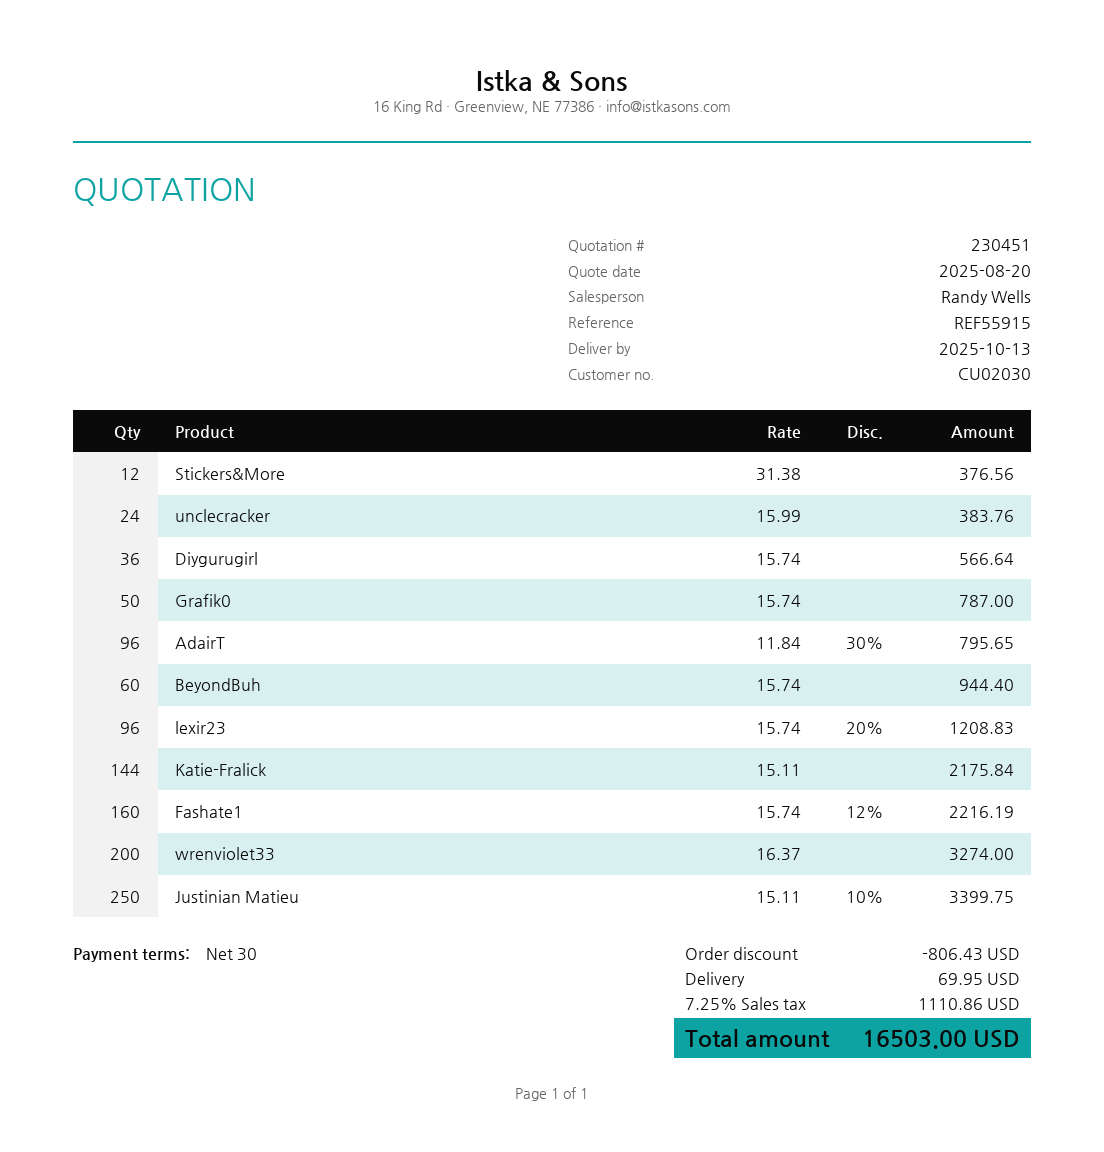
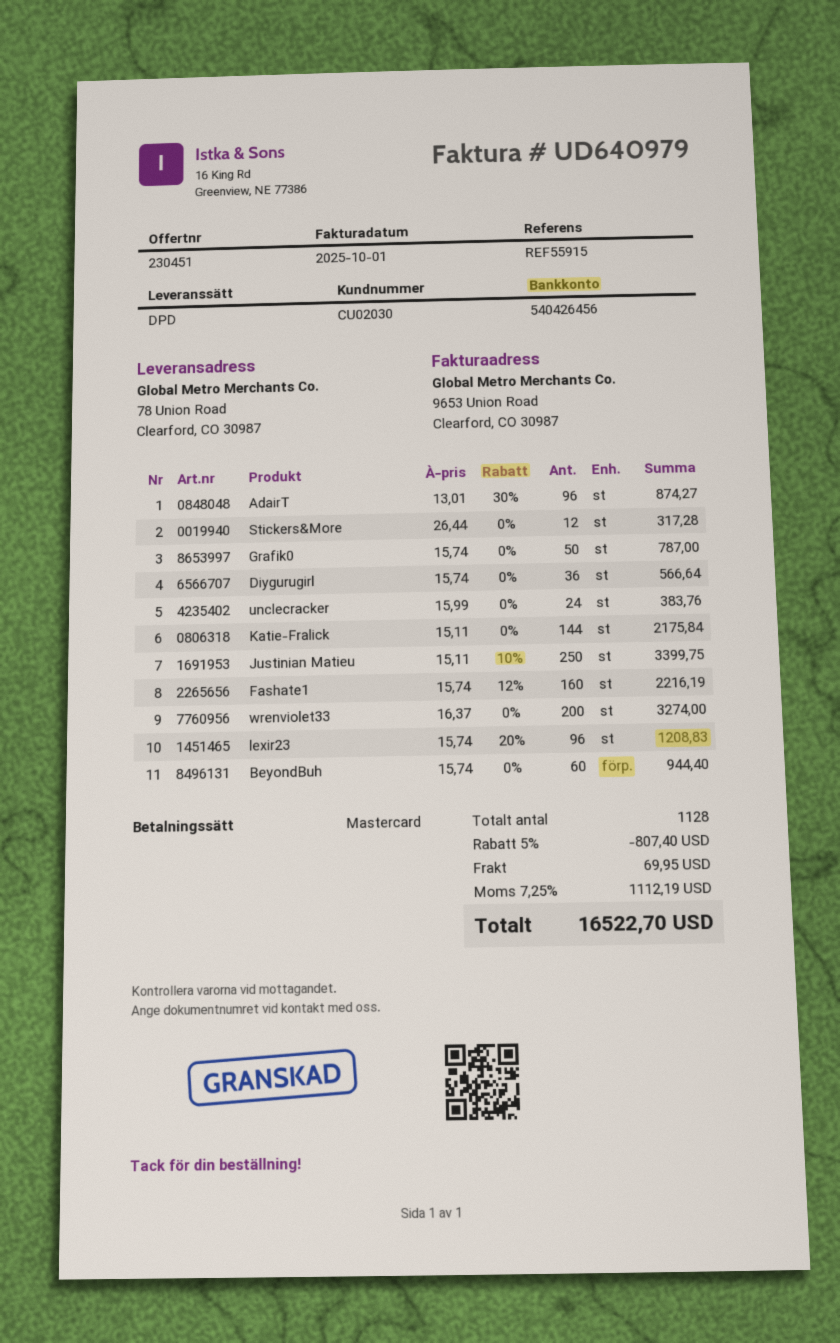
Stickers&More: 12 x 31.38 = 376.56 -> 12 x 26.44 = 317.28
AdairT: 96 x 11.84 - 30% = 795.65 -> 96 x 13.01 - 30% = 874.27
discount: 806.43 -> 807.40
tax: 7.25% = 1110.86 -> 7.25% = 1112.19
total: 16503.00 -> 16522.70

